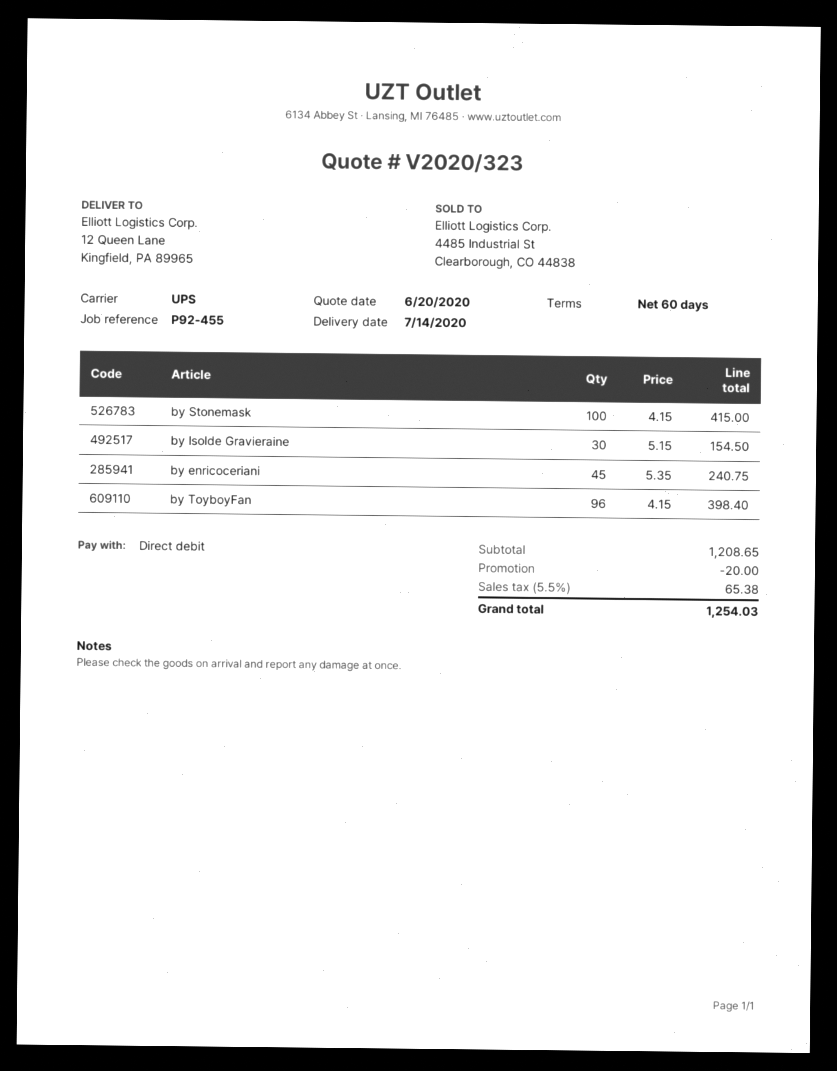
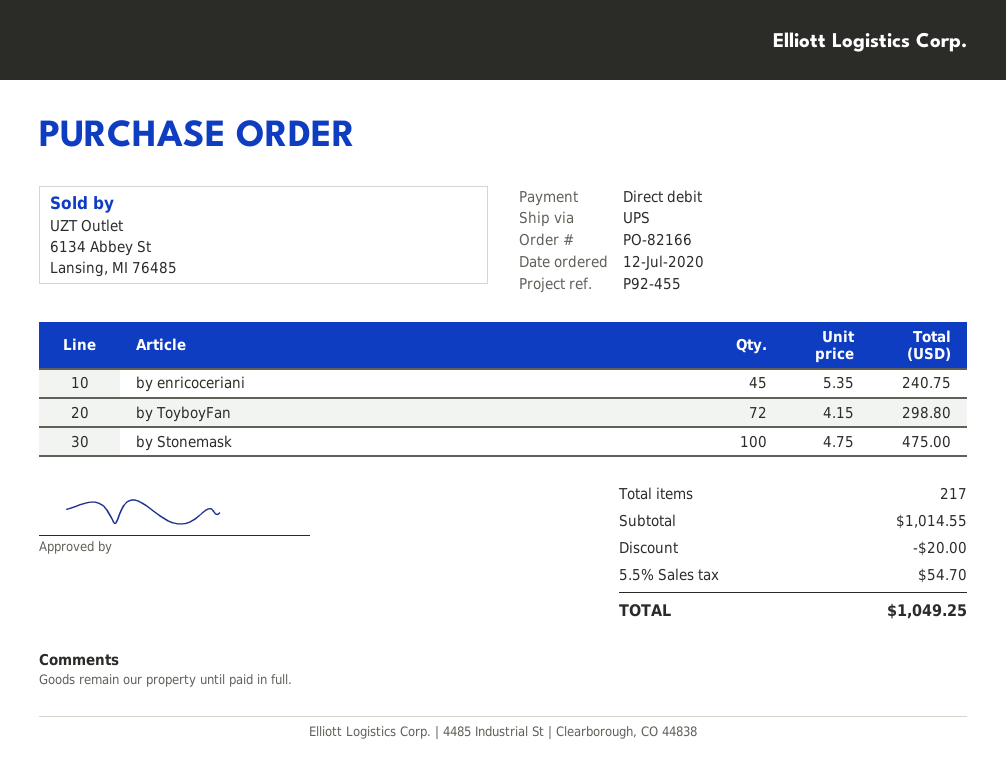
by Stonemask: 100 x 4.15 = 415.00 -> 100 x 4.75 = 475.00
by Isolde Gravieraine: 30 x 5.15 = 154.50 -> none
by ToyboyFan: 96 x 4.15 = 398.40 -> 72 x 4.15 = 298.80
subtotal: 1208.65 -> 1014.55
tax: 5.5% = 65.38 -> 5.5% = 54.70
total: 1254.03 -> 1049.25

